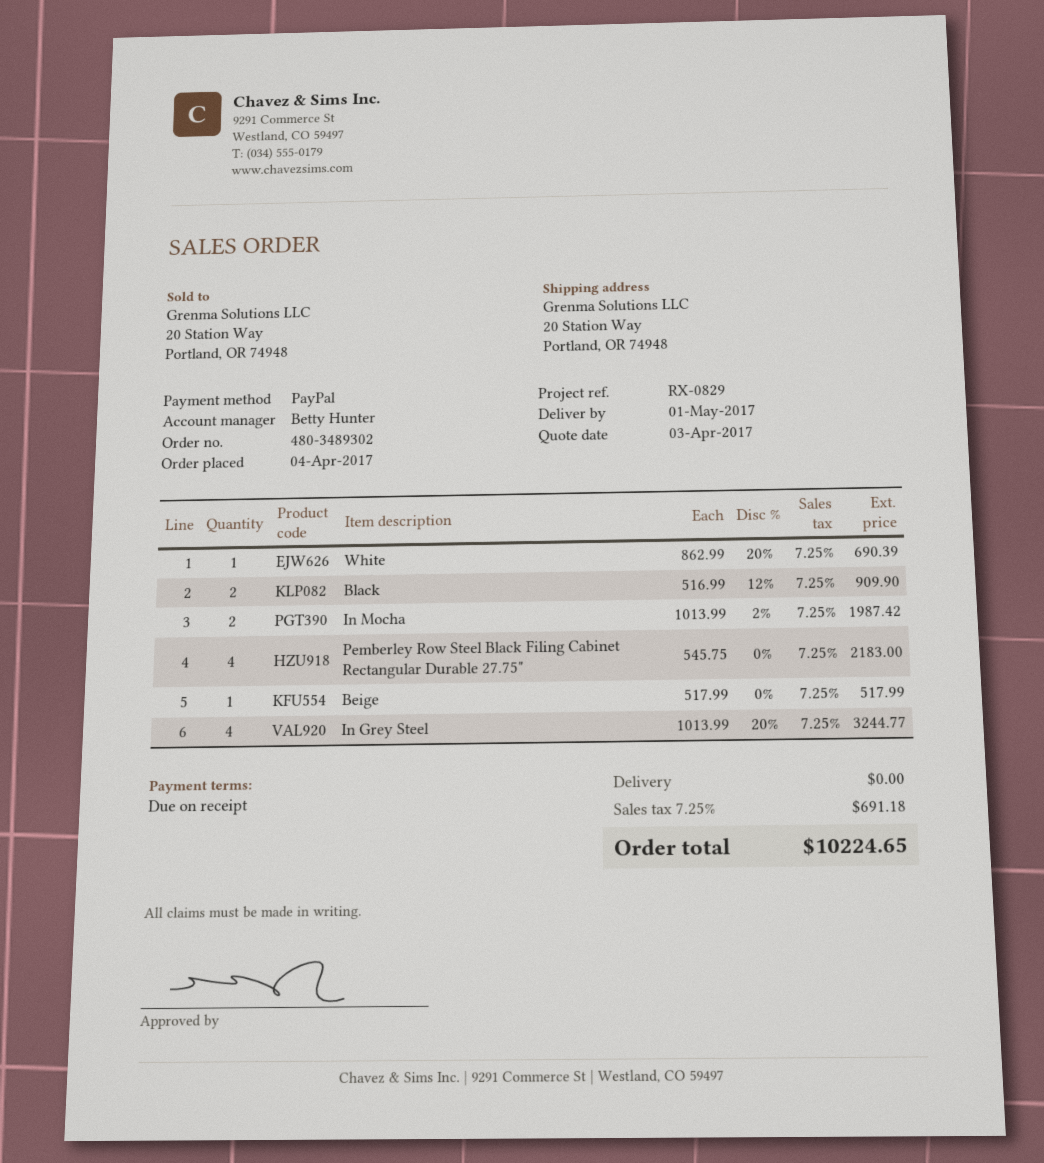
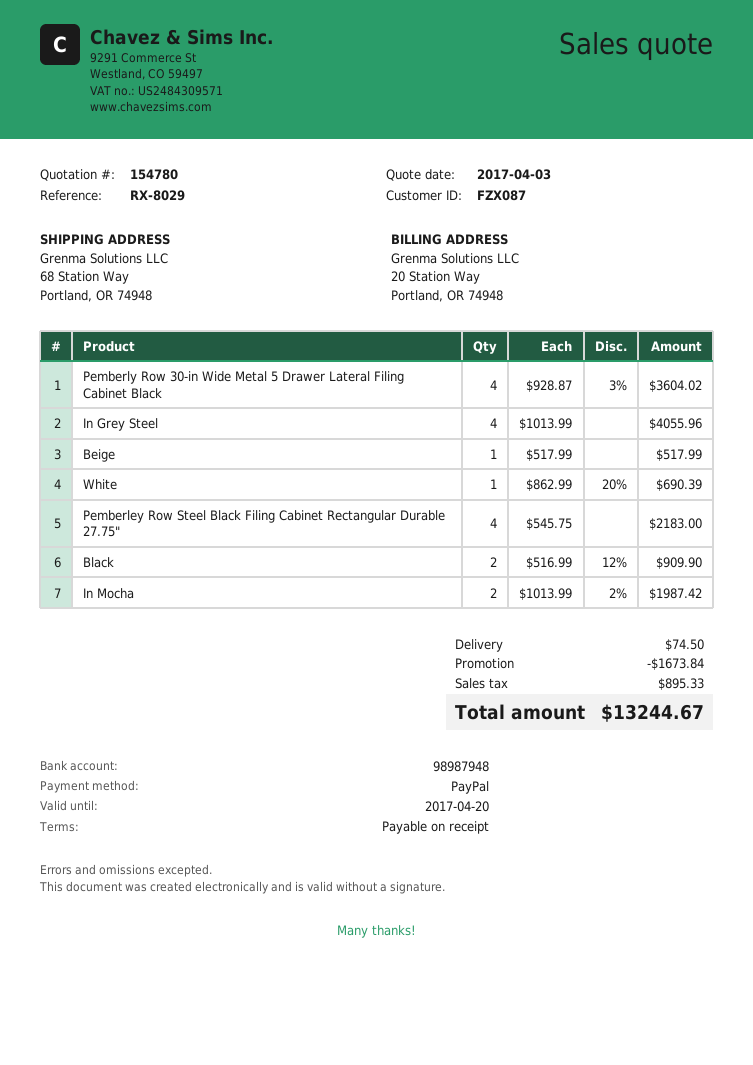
reference: RX-0829 -> RX-8029
ship to: 20 Station Way, Portland, OR 74948 -> 68 Station Way, Portland, OR 74948
In Grey Steel: 4 x 1013.99 - 20% = 3244.77 -> 4 x 1013.99 = 4055.96
Pemberly Row 30-in Wide Metal 5 Drawer Lateral Filing Cabinet Black: none -> 4 x 928.87 - 3% = 3604.02
discount: none -> 1673.84
shipping: 0.00 -> 74.50
tax: 691.18 -> 895.33
total: 10224.65 -> 13244.67

